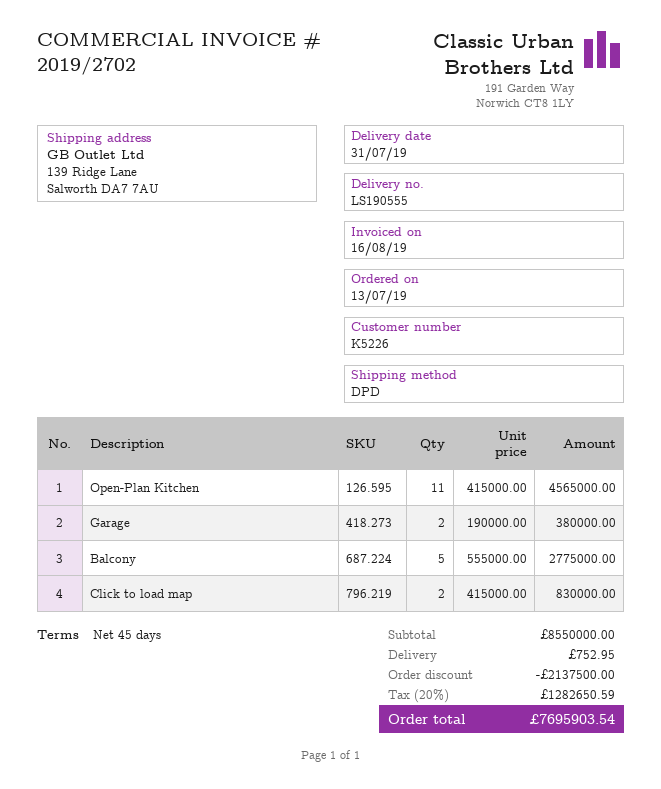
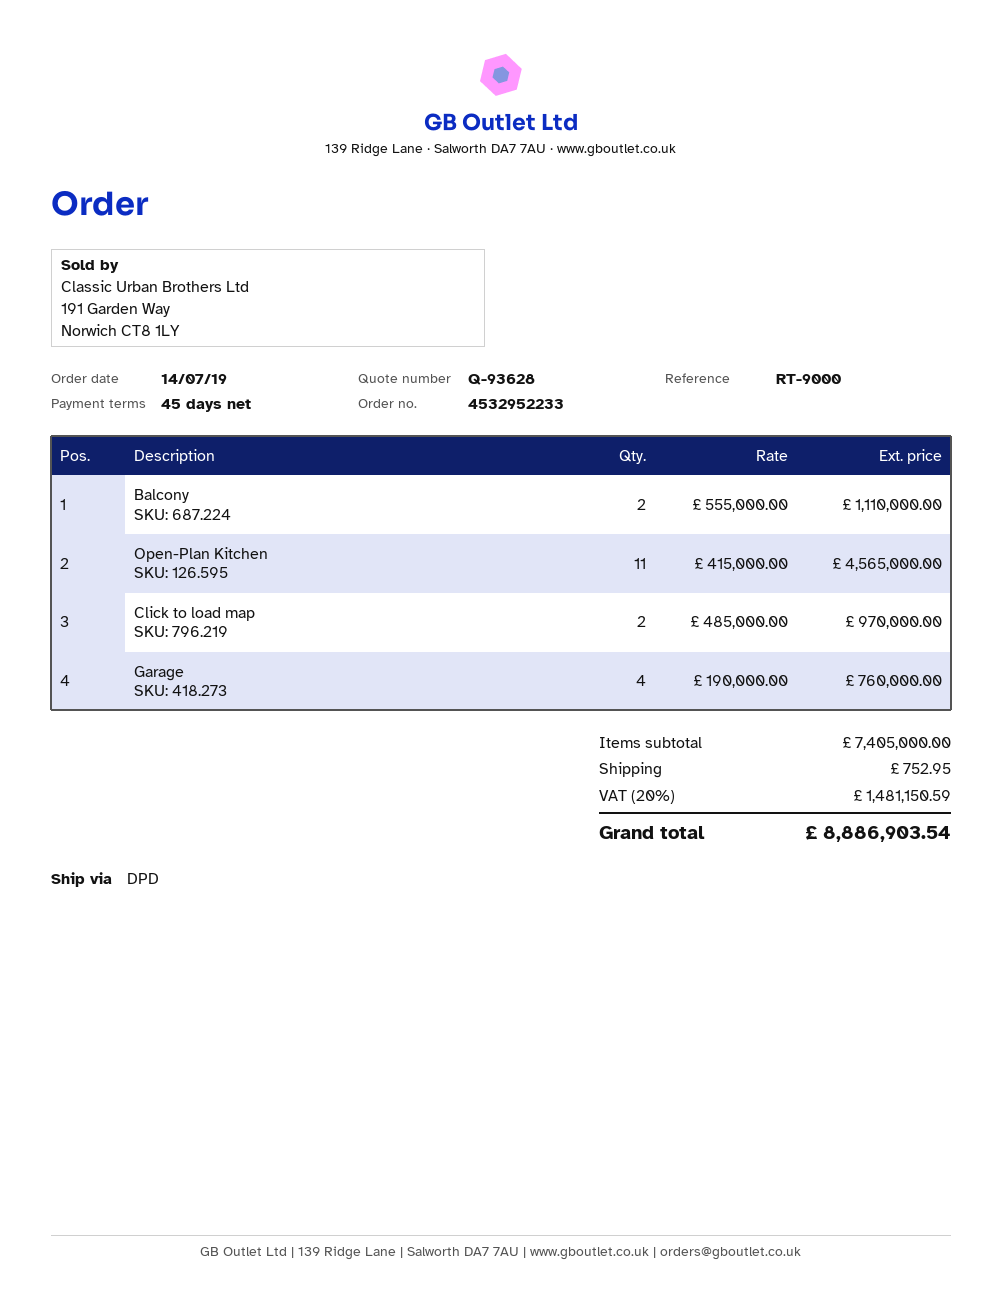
order date: 2019-07-13 -> 2019-07-14
Garage: 2 x 190000.00 = 380000.00 -> 4 x 190000.00 = 760000.00
Balcony: 5 x 555000.00 = 2775000.00 -> 2 x 555000.00 = 1110000.00
Click to load map: 2 x 415000.00 = 830000.00 -> 2 x 485000.00 = 970000.00
subtotal: 8550000.00 -> 7405000.00
discount: 2137500.00 -> none
tax: 20% = 1282650.59 -> 20% = 1481150.59
total: 7695903.54 -> 8886903.54

